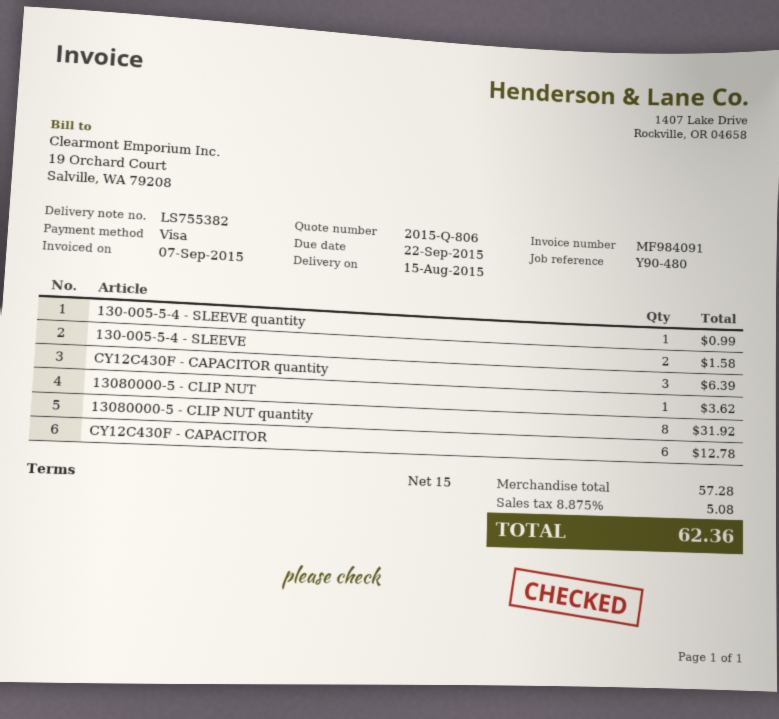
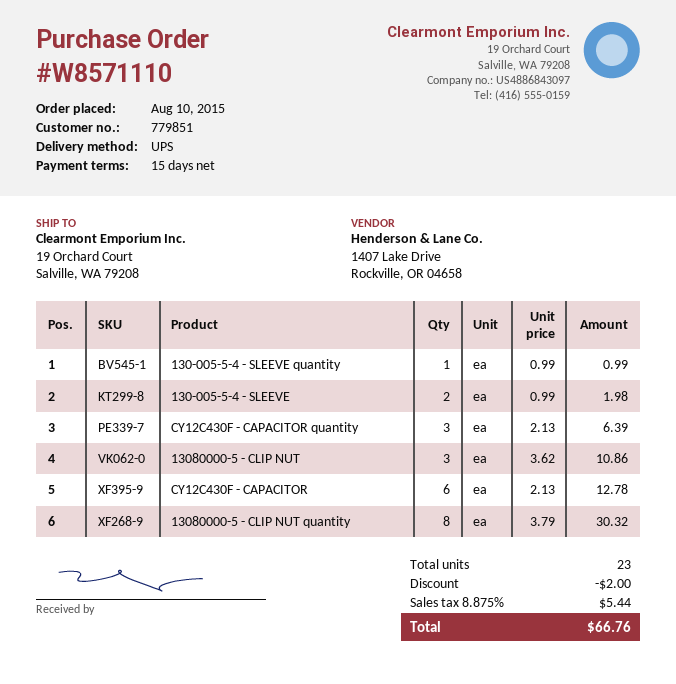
130-005-5-4 - SLEEVE: 2 for 1.58 -> 2 for 1.98
13080000-5 - CLIP NUT: 1 for 3.62 -> 3 for 10.86
13080000-5 - CLIP NUT quantity: 8 for 31.92 -> 8 for 30.32
discount: none -> 2.00
tax: 8.875% = 5.08 -> 8.875% = 5.44
total: 62.36 -> 66.76

